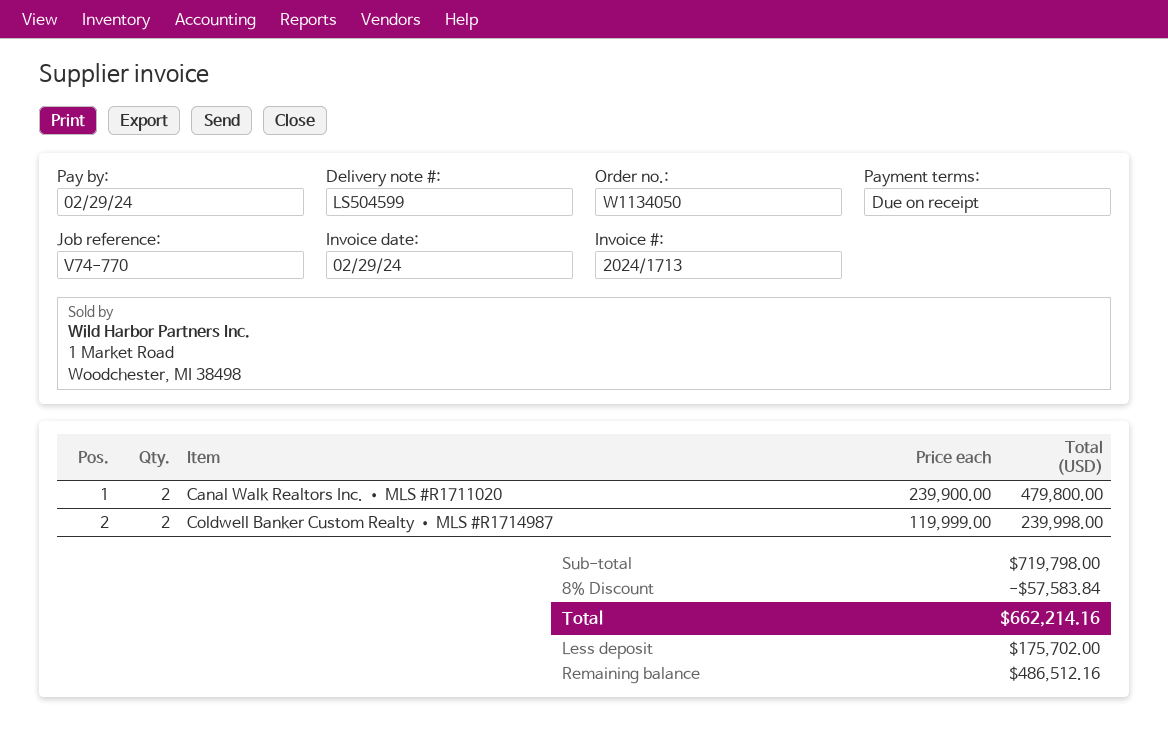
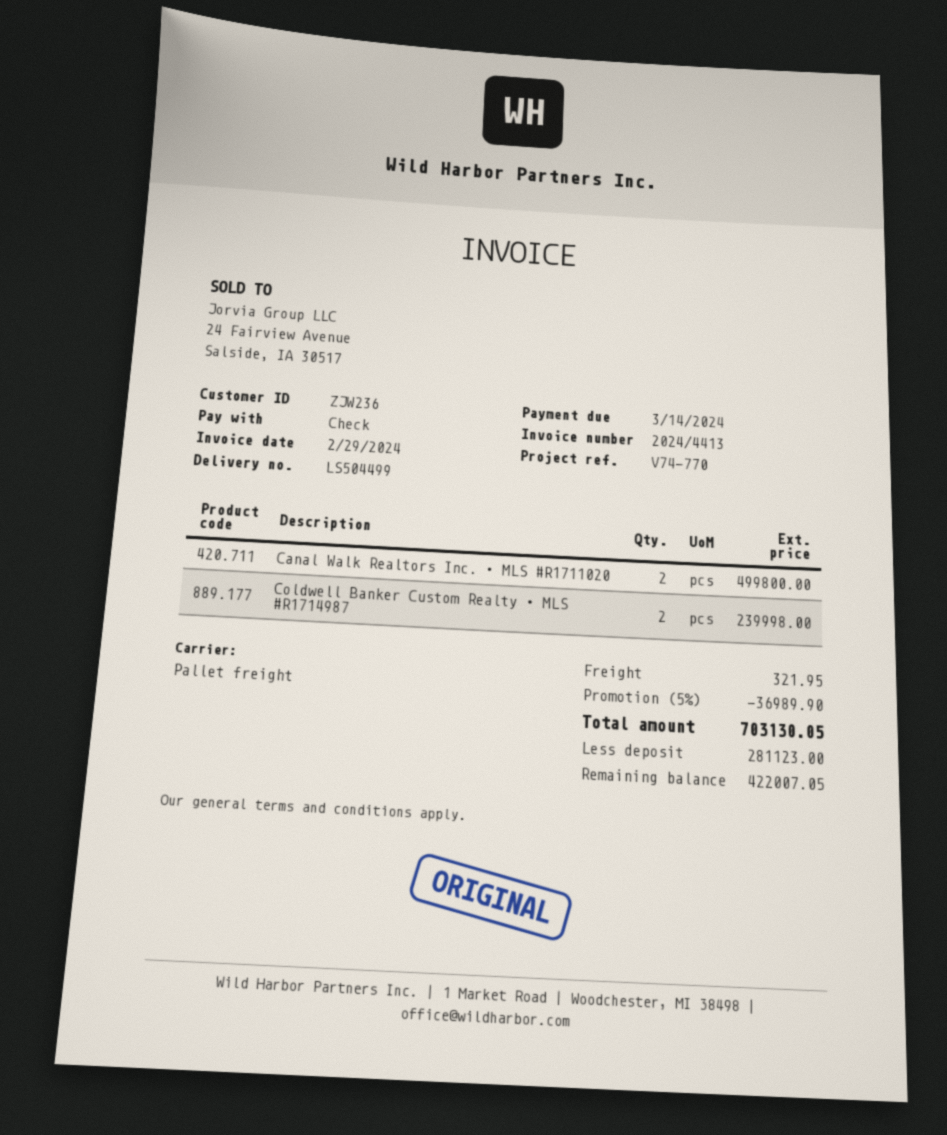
delivery note number: LS504599 -> LS504499
invoice number: 2024/1713 -> 2024/4413
due date: 2024-02-29 -> 2024-03-14
Canal Walk Realtors Inc. • MLS #R1711020: 2 for 479800.00 -> 2 for 499800.00
discount: 8% = 57583.84 -> 5% = 36989.90
shipping: none -> 321.95
total: 662214.16 -> 703130.05
deposit: 175702.00 -> 281123.00
balance: 486512.16 -> 422007.05

